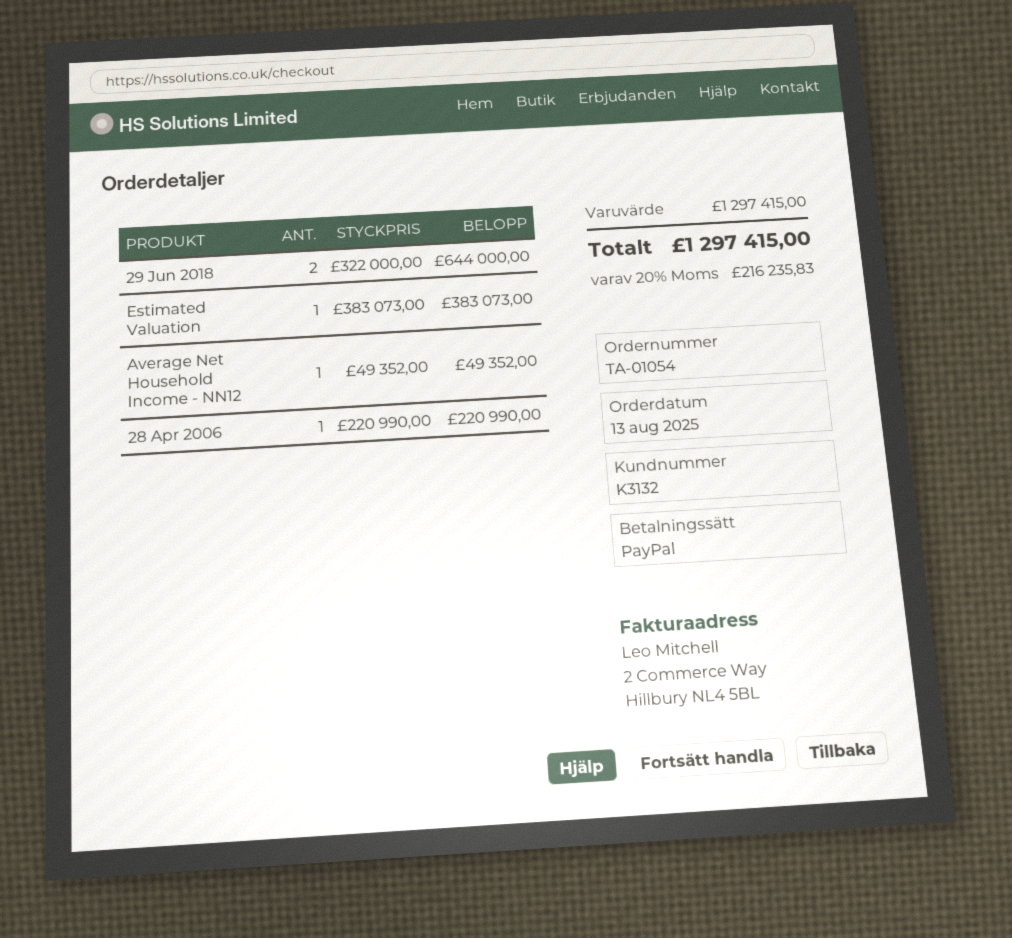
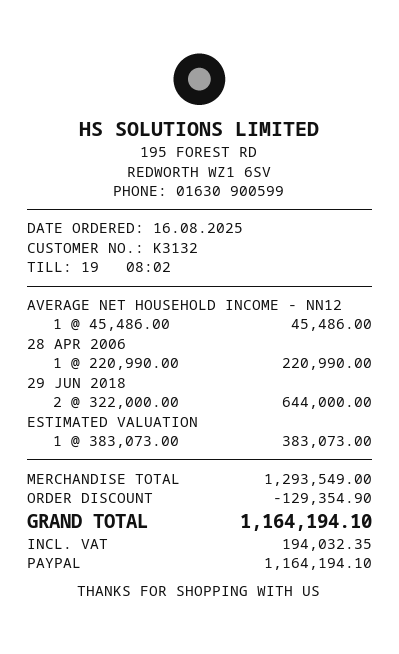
order date: 2025-08-13 -> 2025-08-16
Average Net Household Income - NN12: 1 x 49352.00 = 49352.00 -> 1 x 45486.00 = 45486.00
subtotal: 1297415.00 -> 1293549.00
discount: none -> 129354.90
tax: 216235.83 -> 194032.35
total: 1297415.00 -> 1164194.10

